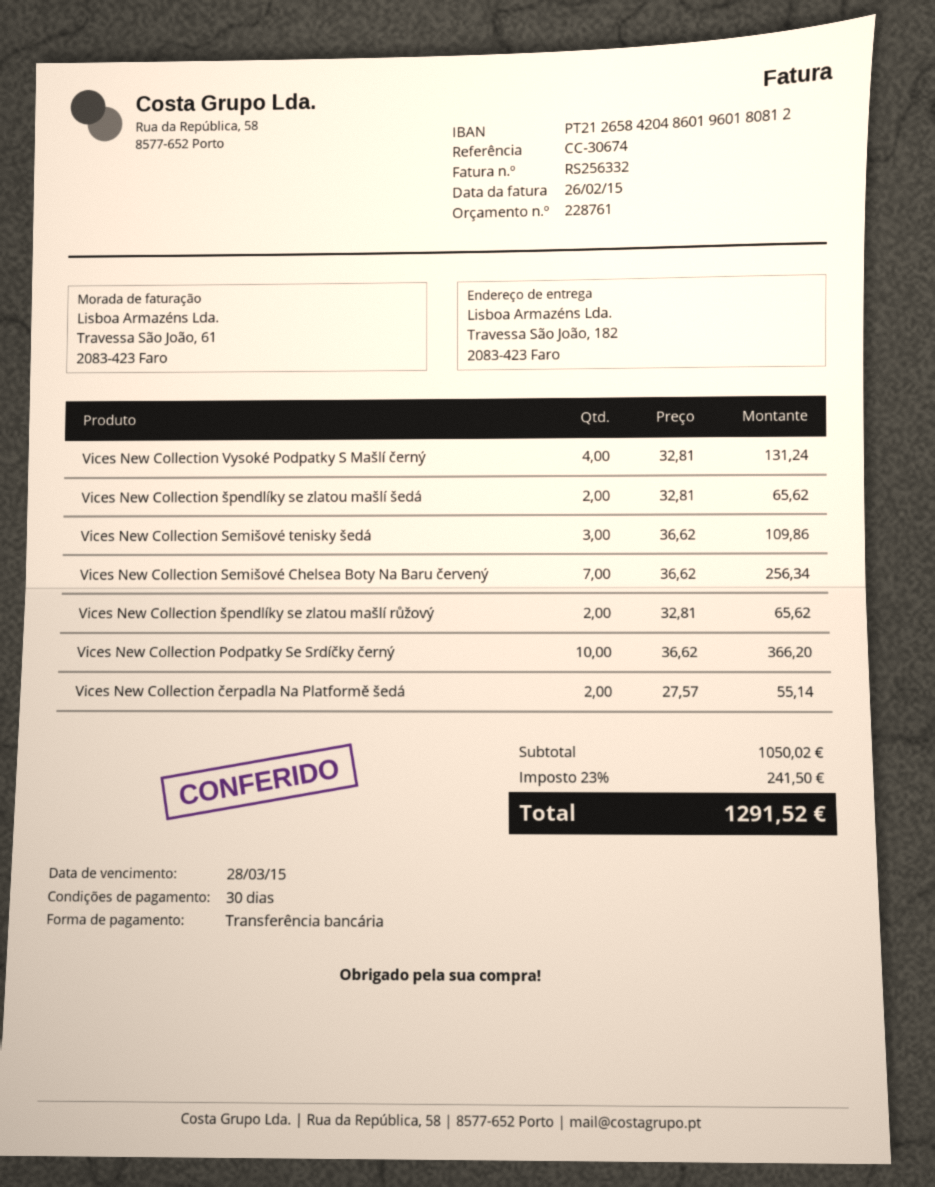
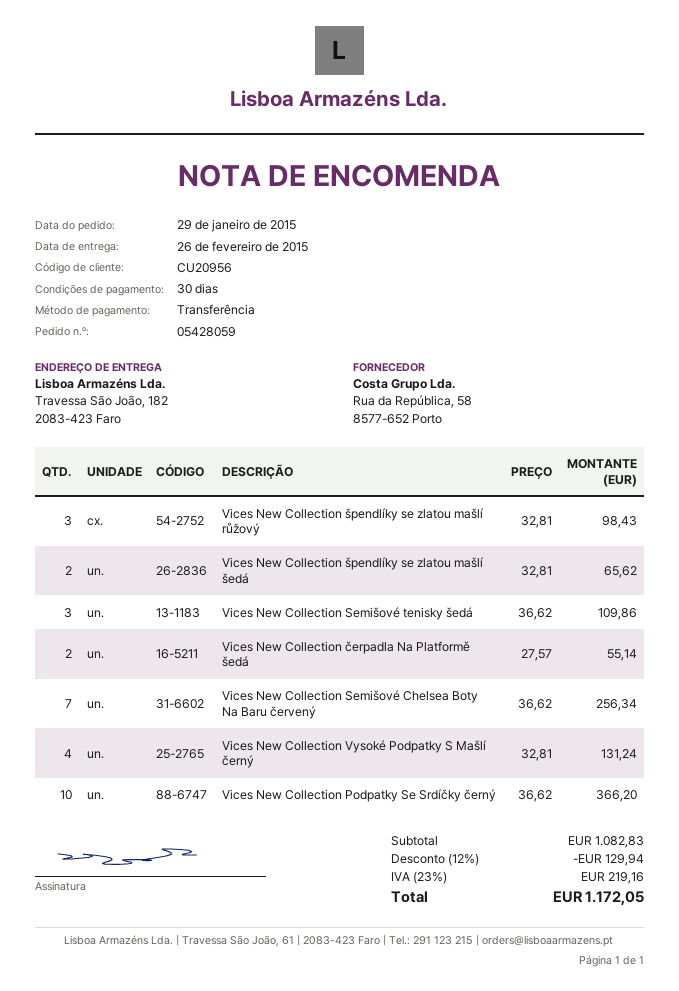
Vices New Collection špendlíky se zlatou mašlí růžový: 2 x 32.81 = 65.62 -> 3 x 32.81 = 98.43
subtotal: 1050.02 -> 1082.83
discount: none -> 12% = 129.94
tax: 23% = 241.50 -> 23% = 219.16
total: 1291.52 -> 1172.05

